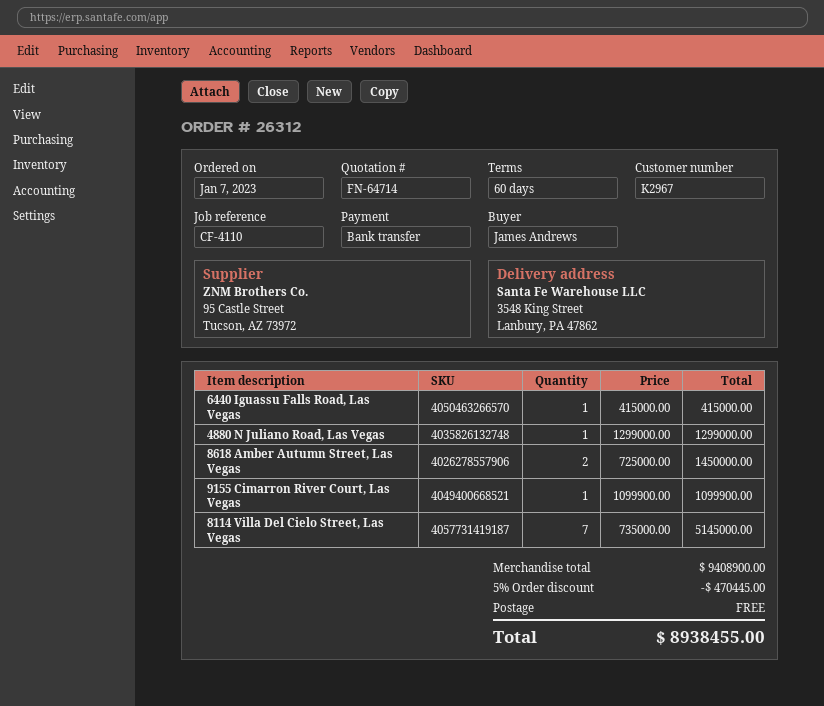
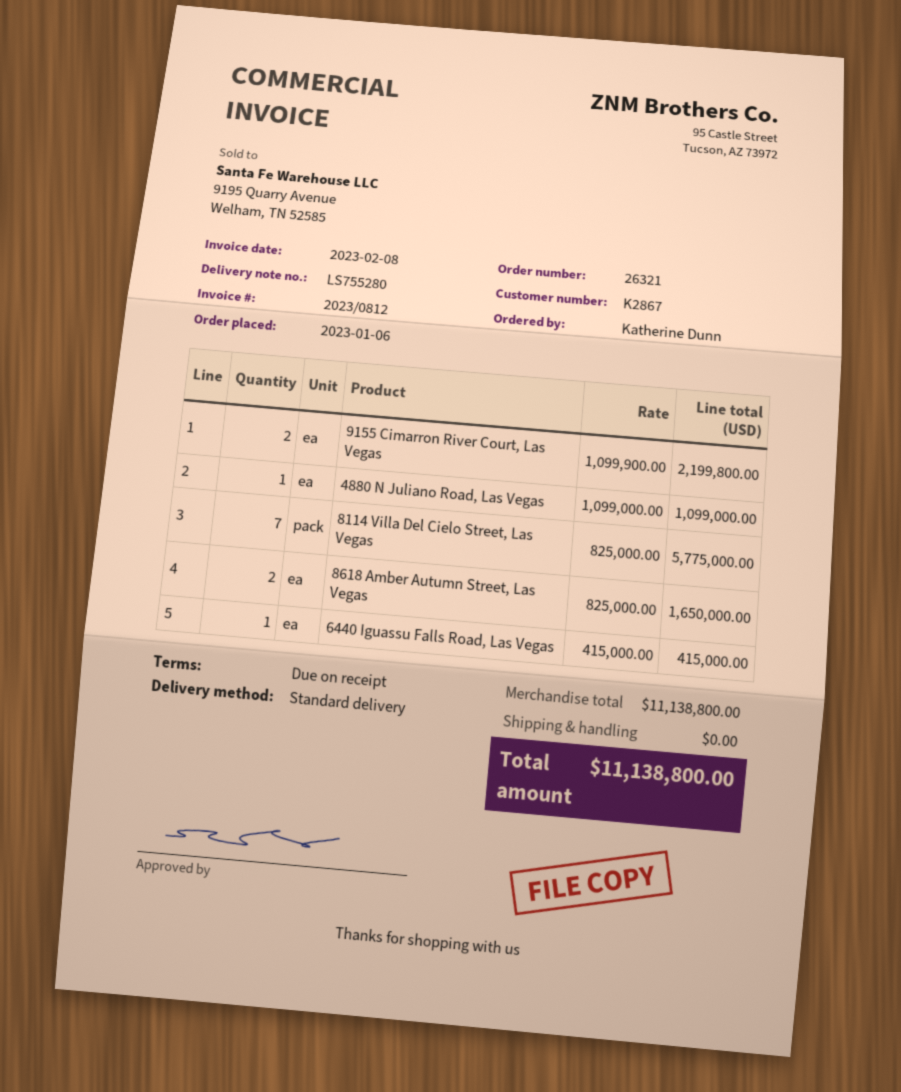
order number: 26312 -> 26321
order date: 2023-01-07 -> 2023-01-06
payment terms: 60 days -> on receipt
customer number: K2967 -> K2867
ordered by: James Andrews -> Katherine Dunn
4880 N Juliano Road, Las Vegas: 1 x 1299000.00 = 1299000.00 -> 1 x 1099000.00 = 1099000.00
8618 Amber Autumn Street, Las Vegas: 2 x 725000.00 = 1450000.00 -> 2 x 825000.00 = 1650000.00
9155 Cimarron River Court, Las Vegas: 1 x 1099900.00 = 1099900.00 -> 2 x 1099900.00 = 2199800.00
8114 Villa Del Cielo Street, Las Vegas: 7 x 735000.00 = 5145000.00 -> 7 x 825000.00 = 5775000.00
subtotal: 9408900.00 -> 11138800.00
discount: 5% = 470445.00 -> none
total: 8938455.00 -> 11138800.00

